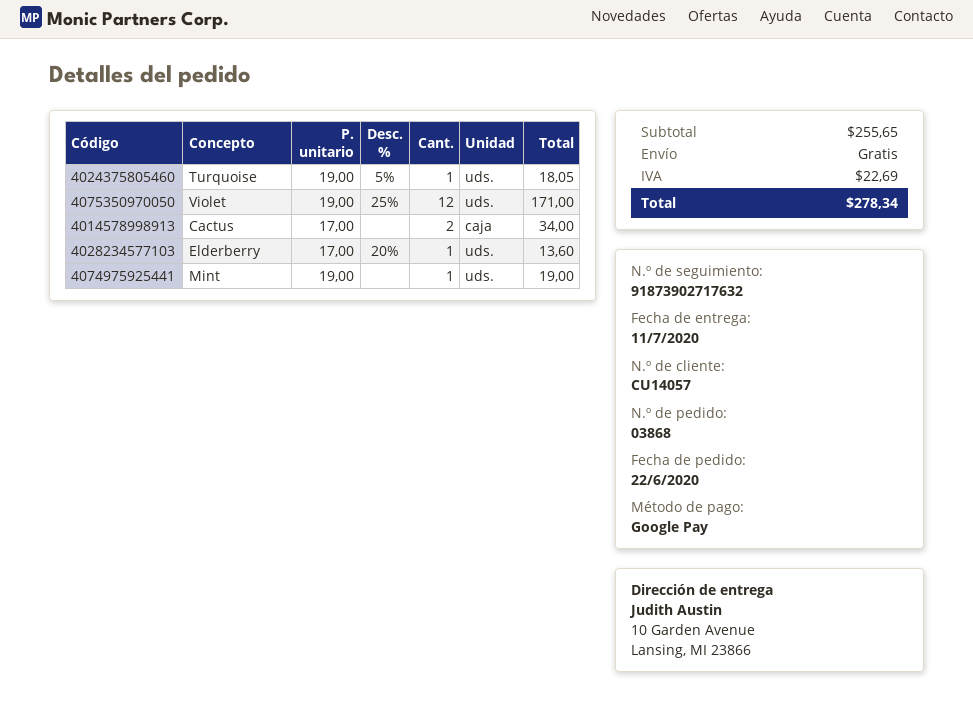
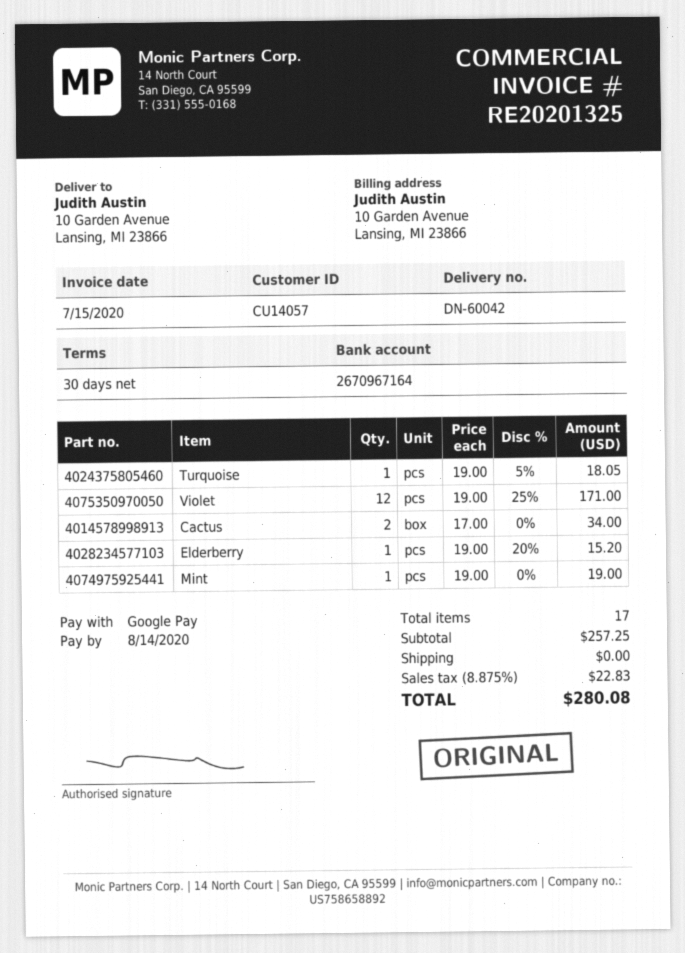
Elderberry: 1 x 17.00 - 20% = 13.60 -> 1 x 19.00 - 20% = 15.20
subtotal: 255.65 -> 257.25
tax: 22.69 -> 22.83
total: 278.34 -> 280.08

